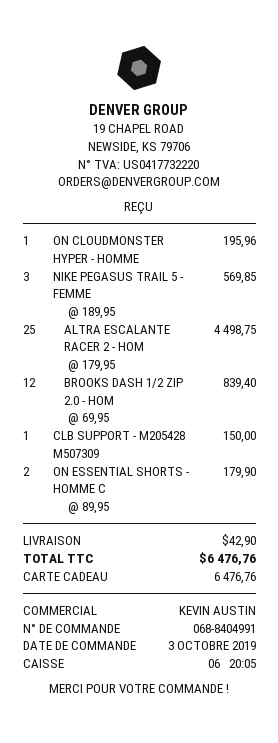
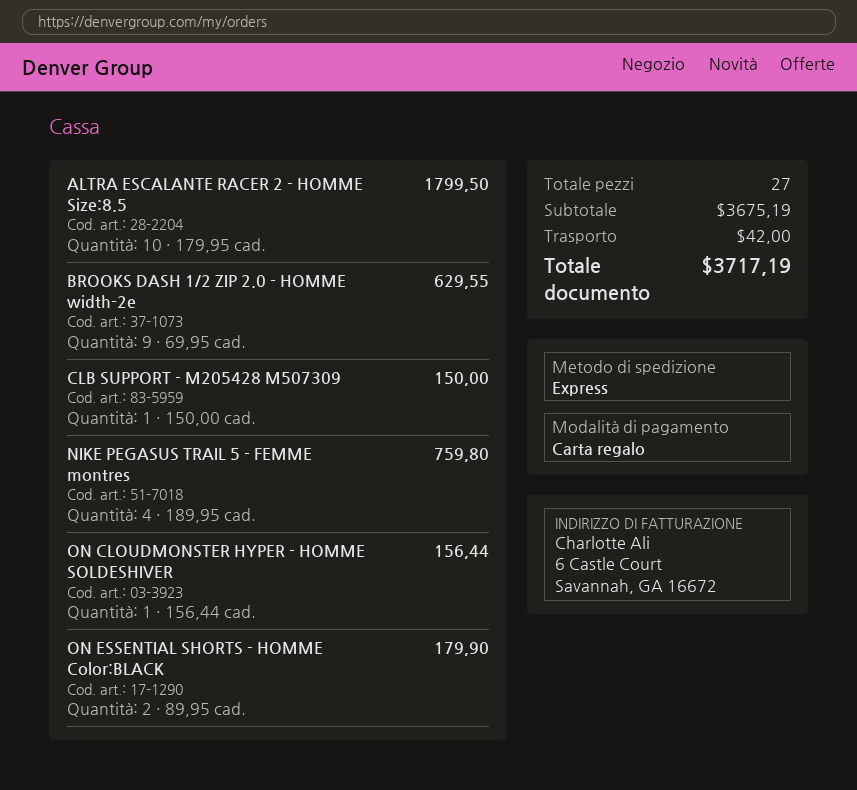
ON CLOUDMONSTER HYPER - HOMME: 1 x 195.96 = 195.96 -> 1 x 156.44 = 156.44
NIKE PEGASUS TRAIL 5 - FEMME: 3 x 189.95 = 569.85 -> 4 x 189.95 = 759.80
ALTRA ESCALANTE RACER 2 - HOM: 25 x 179.95 = 4498.75 -> 10 x 179.95 = 1799.50
BROOKS DASH 1/2 ZIP 2.0 - HOM: 12 x 69.95 = 839.40 -> 9 x 69.95 = 629.55
shipping: 42.90 -> 42.00
total: 6476.76 -> 3717.19

